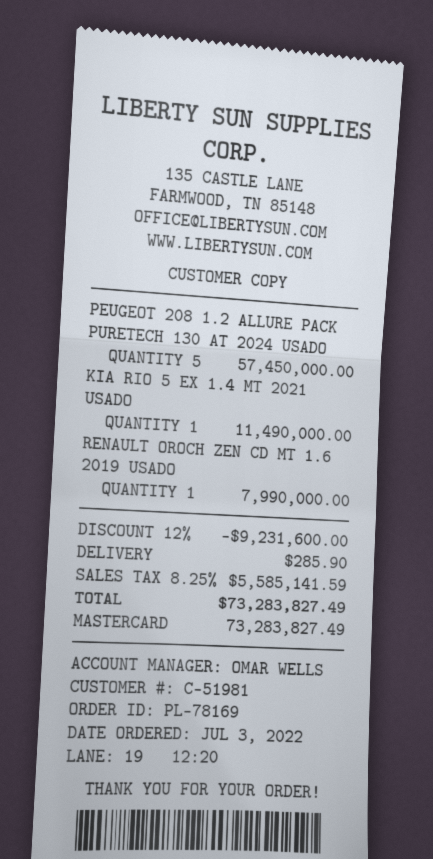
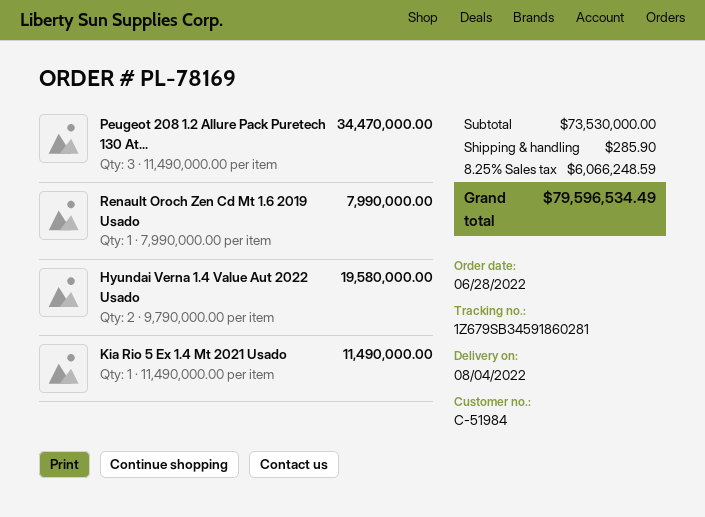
order date: 2022-07-03 -> 2022-06-28
customer number: C-51981 -> C-51984
PEUGEOT 208 1.2 ALLURE PACK PURETECH 130 AT 2024 USADO: 5 for 57450000.00 -> 3 for 34470000.00
Hyundai Verna 1.4 Value Aut 2022 Usado: none -> 2 for 19580000.00
discount: 12% = 9231600.00 -> none
tax: 8.25% = 5585141.59 -> 8.25% = 6066248.59
total: 73283827.49 -> 79596534.49

